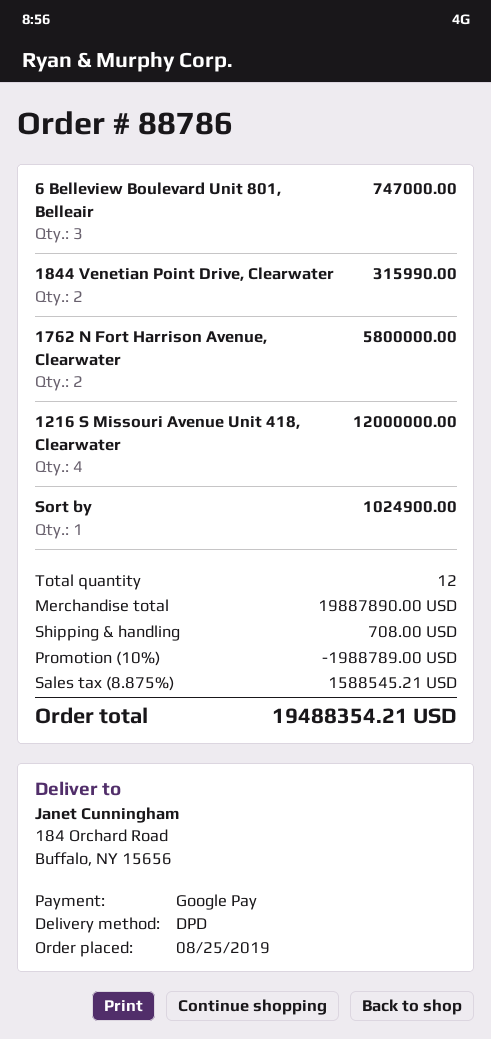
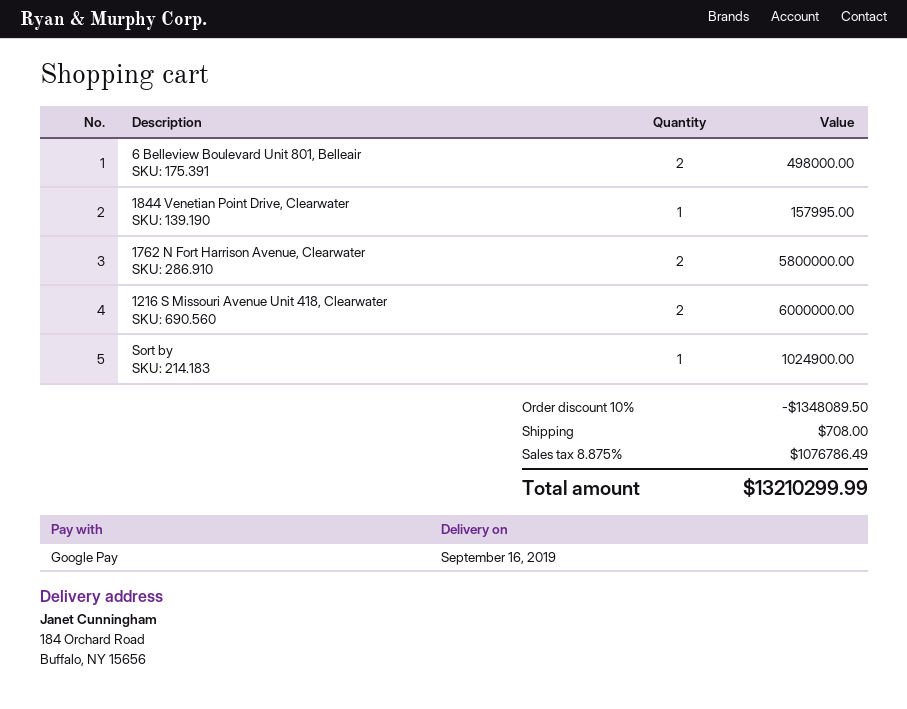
6 Belleview Boulevard Unit 801, Belleair: 3 for 747000.00 -> 2 for 498000.00
1844 Venetian Point Drive, Clearwater: 2 for 315990.00 -> 1 for 157995.00
1216 S Missouri Avenue Unit 418, Clearwater: 4 for 12000000.00 -> 2 for 6000000.00
discount: 10% = 1988789.00 -> 10% = 1348089.50
tax: 8.875% = 1588545.21 -> 8.875% = 1076786.49
total: 19488354.21 -> 13210299.99

